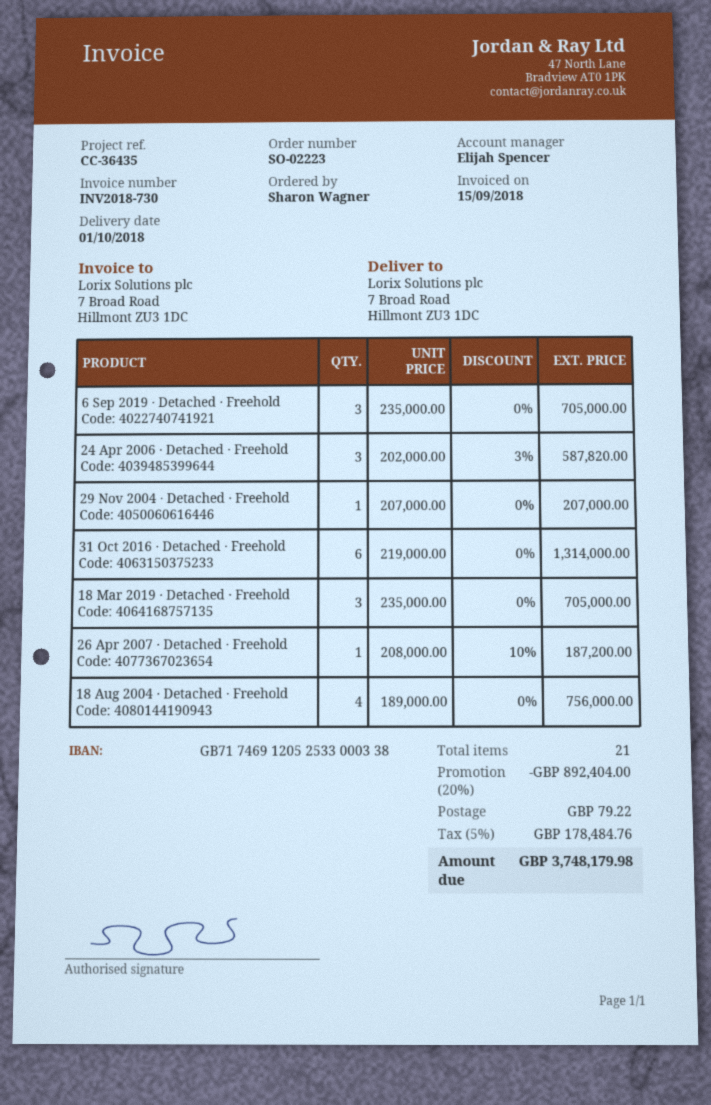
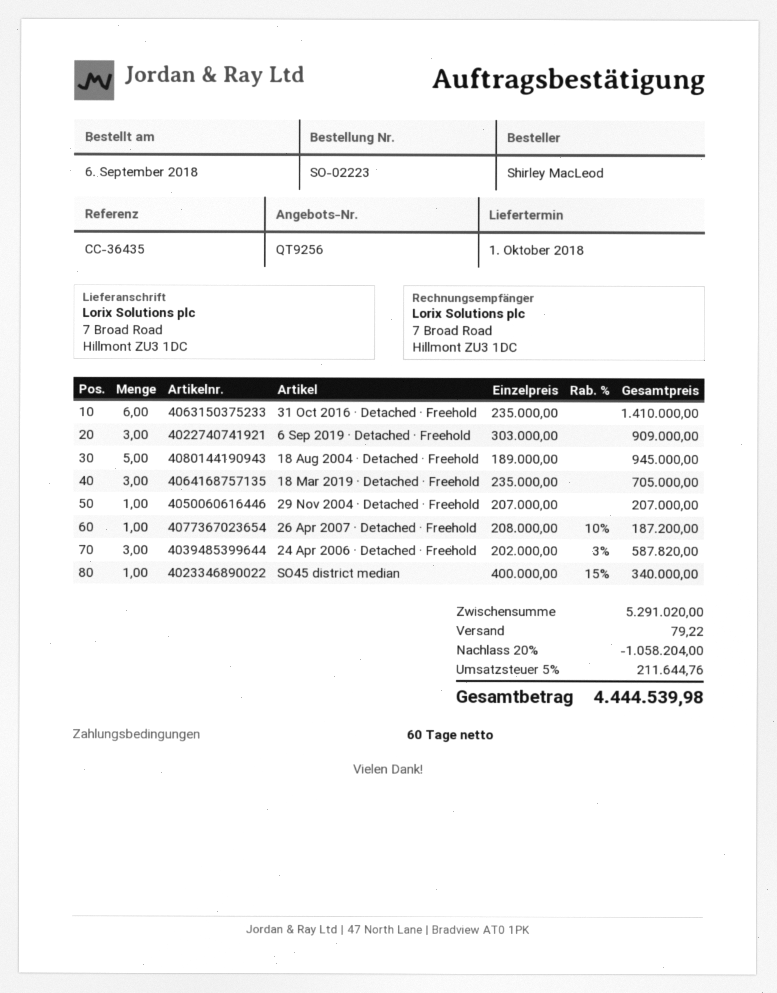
ordered by: Sharon Wagner -> Shirley MacLeod
6 Sep 2019 · Detached · Freehold: 3 x 235000.00 = 705000.00 -> 3 x 303000.00 = 909000.00
31 Oct 2016 · Detached · Freehold: 6 x 219000.00 = 1314000.00 -> 6 x 235000.00 = 1410000.00
18 Aug 2004 · Detached · Freehold: 4 x 189000.00 = 756000.00 -> 5 x 189000.00 = 945000.00
SO45 district median: none -> 1 x 400000.00 - 15% = 340000.00
discount: 20% = 892404.00 -> 20% = 1058204.00
tax: 5% = 178484.76 -> 5% = 211644.76
total: 3748179.98 -> 4444539.98

